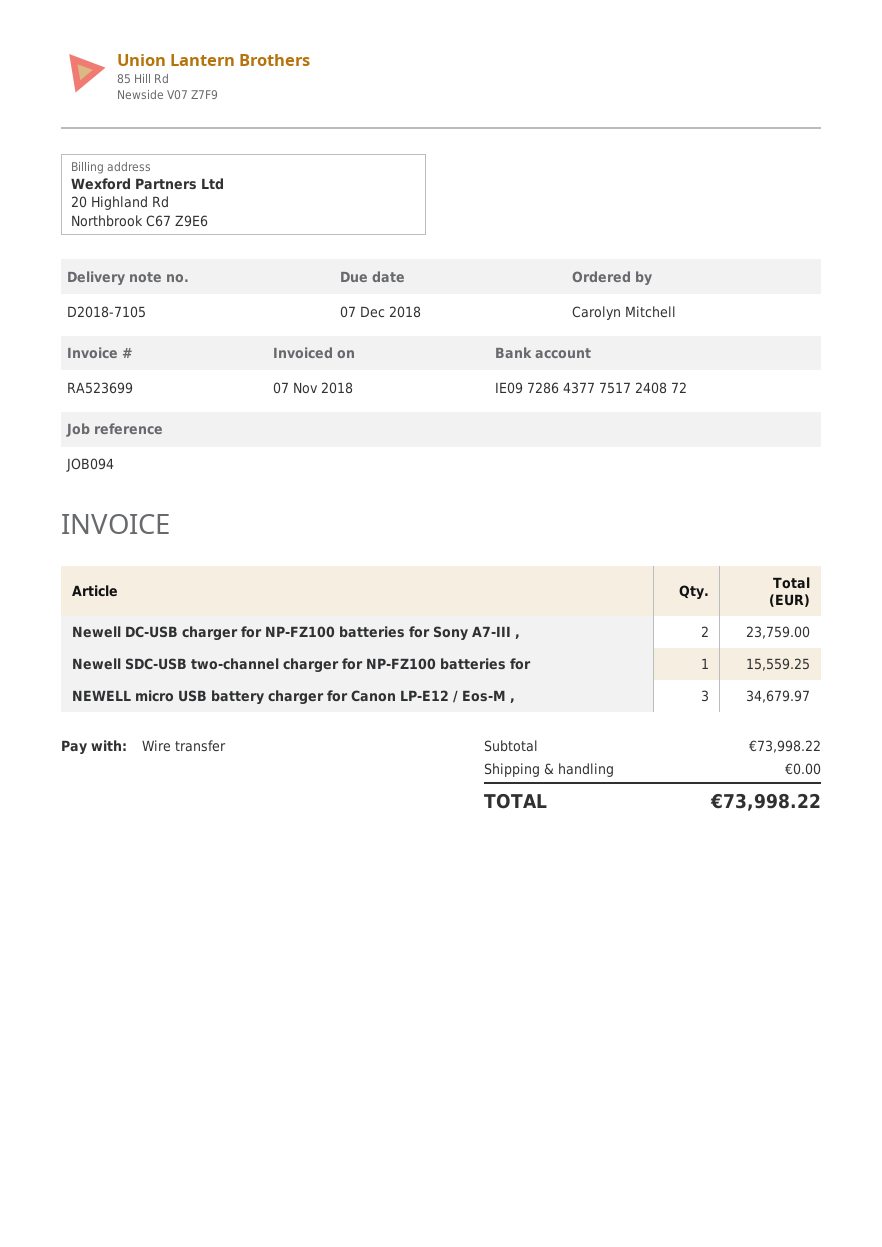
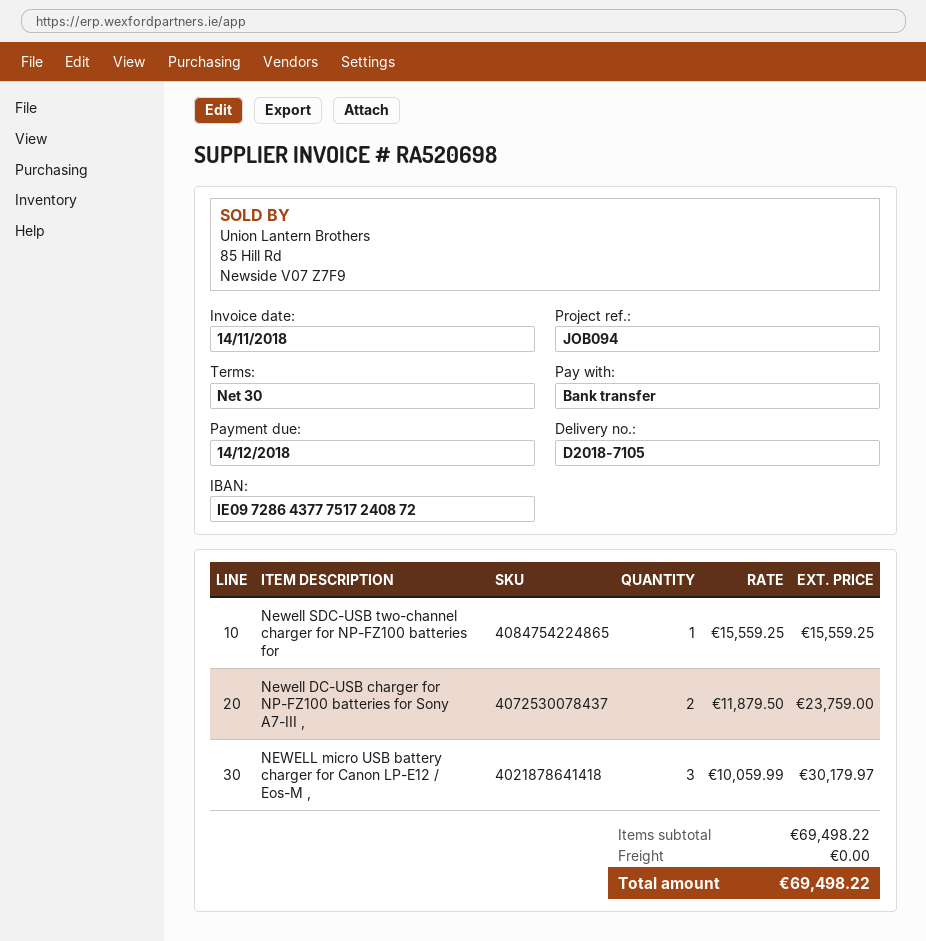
invoice number: RA523699 -> RA520698
invoice date: 2018-11-07 -> 2018-11-14
due date: 2018-12-07 -> 2018-12-14
NEWELL micro USB battery charger for Canon LP-E12 / Eos-M ,: 3 for 34679.97 -> 3 for 30179.97
subtotal: 73998.22 -> 69498.22
total: 73998.22 -> 69498.22

